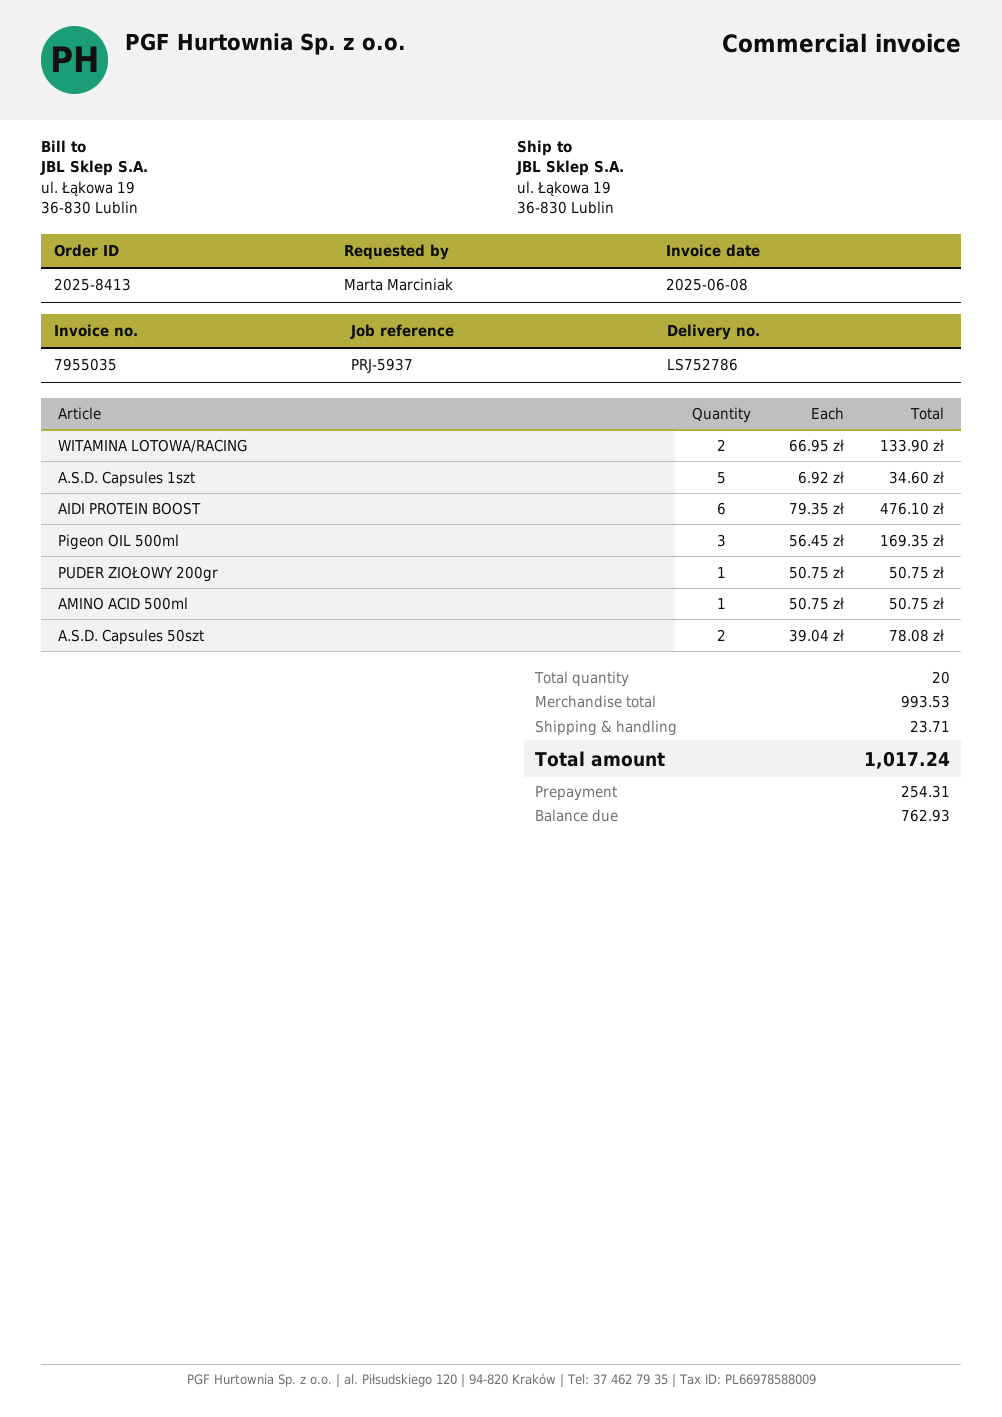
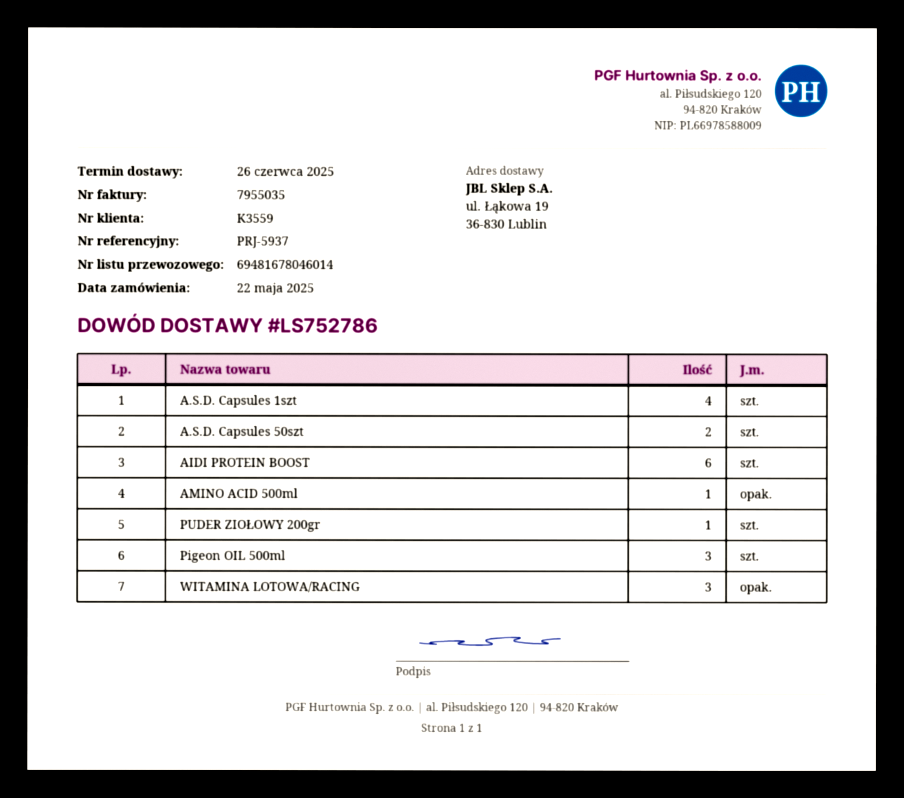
WITAMINA LOTOWA/RACING: 2 -> 3
A.S.D. Capsules 1szt: 5 -> 4

